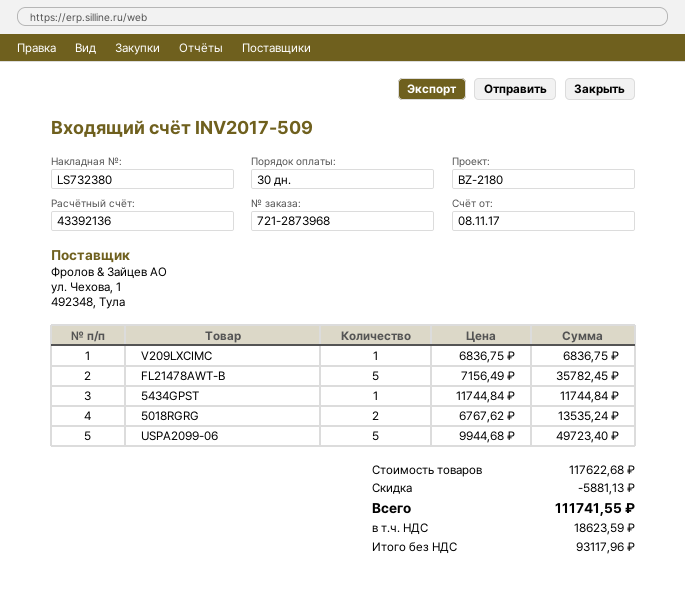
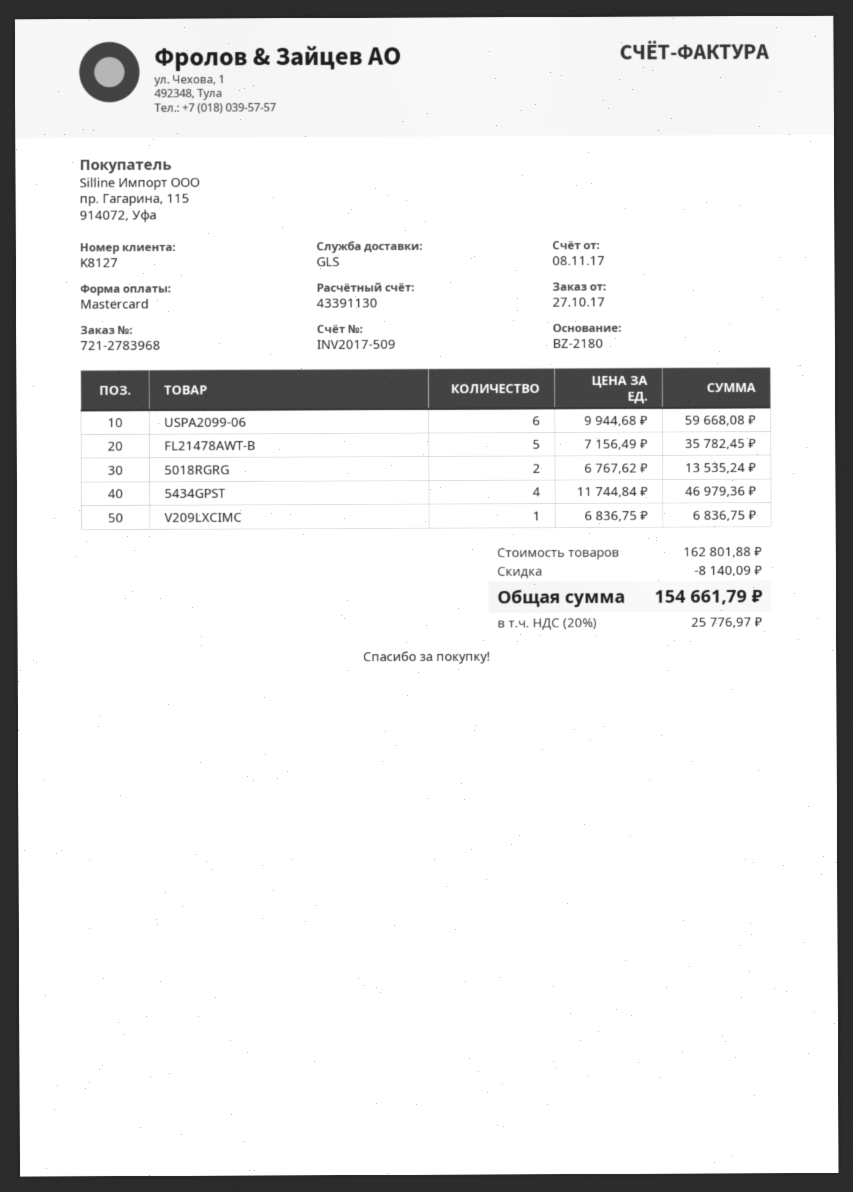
order number: 721-2873968 -> 721-2783968
bank account: 43392136 -> 43391130
5434GPST: 1 x 11744.84 = 11744.84 -> 4 x 11744.84 = 46979.36
USPA2099-06: 5 x 9944.68 = 49723.40 -> 6 x 9944.68 = 59668.08
subtotal: 117622.68 -> 162801.88
discount: 5881.13 -> 8140.09
tax: 18623.59 -> 25776.97
total: 111741.55 -> 154661.79

